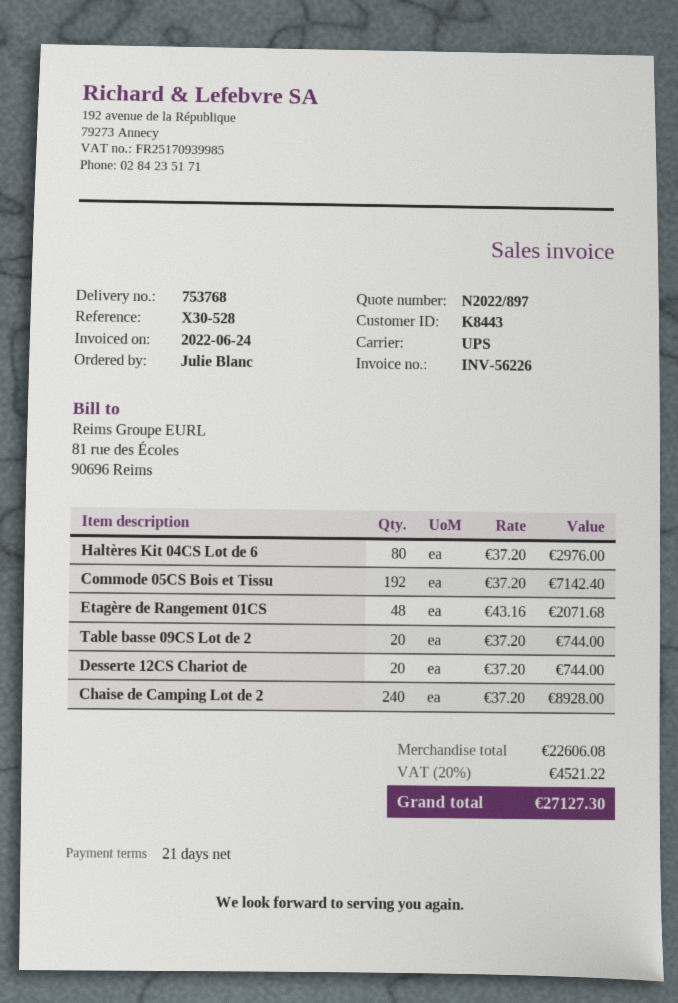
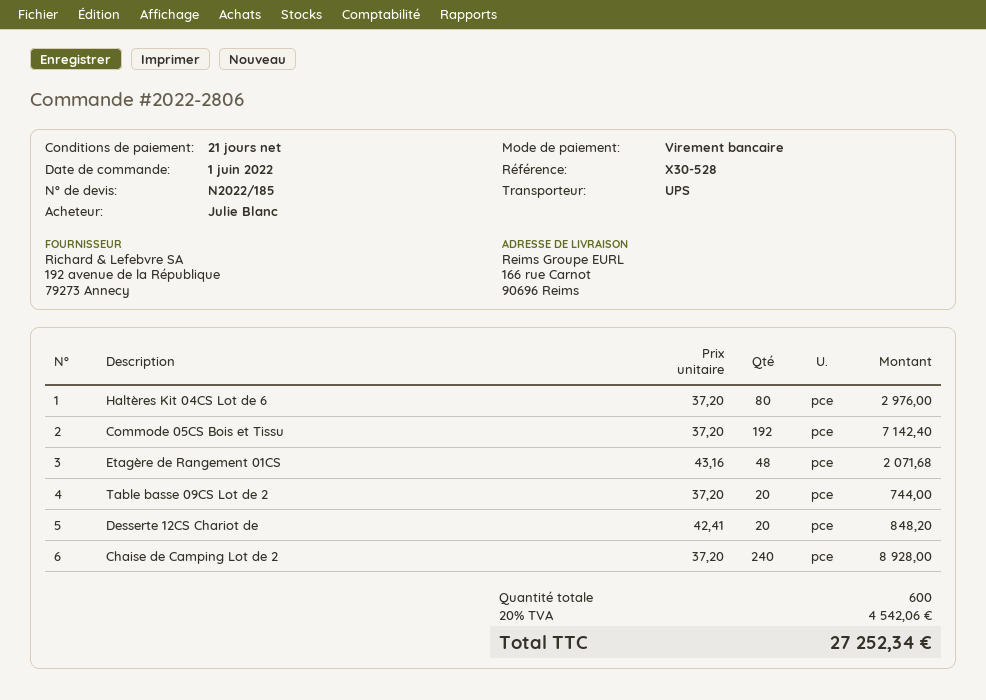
quote number: N2022/897 -> N2022/185
Desserte 12CS Chariot de: 20 x 37.20 = 744.00 -> 20 x 42.41 = 848.20
tax: 20% = 4521.22 -> 20% = 4542.06
total: 27127.30 -> 27252.34

